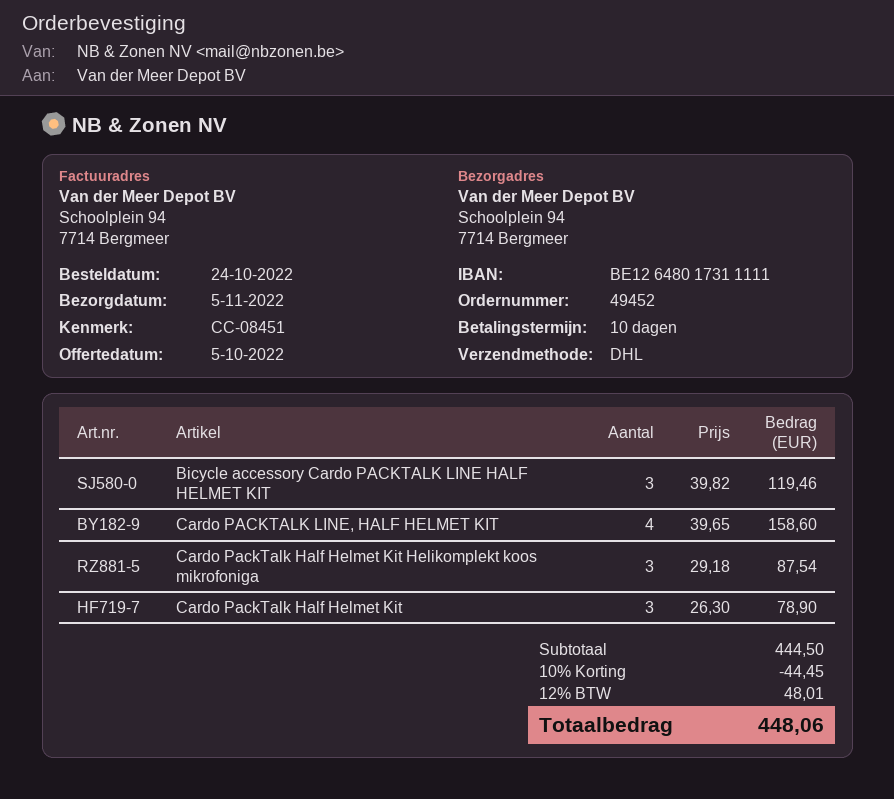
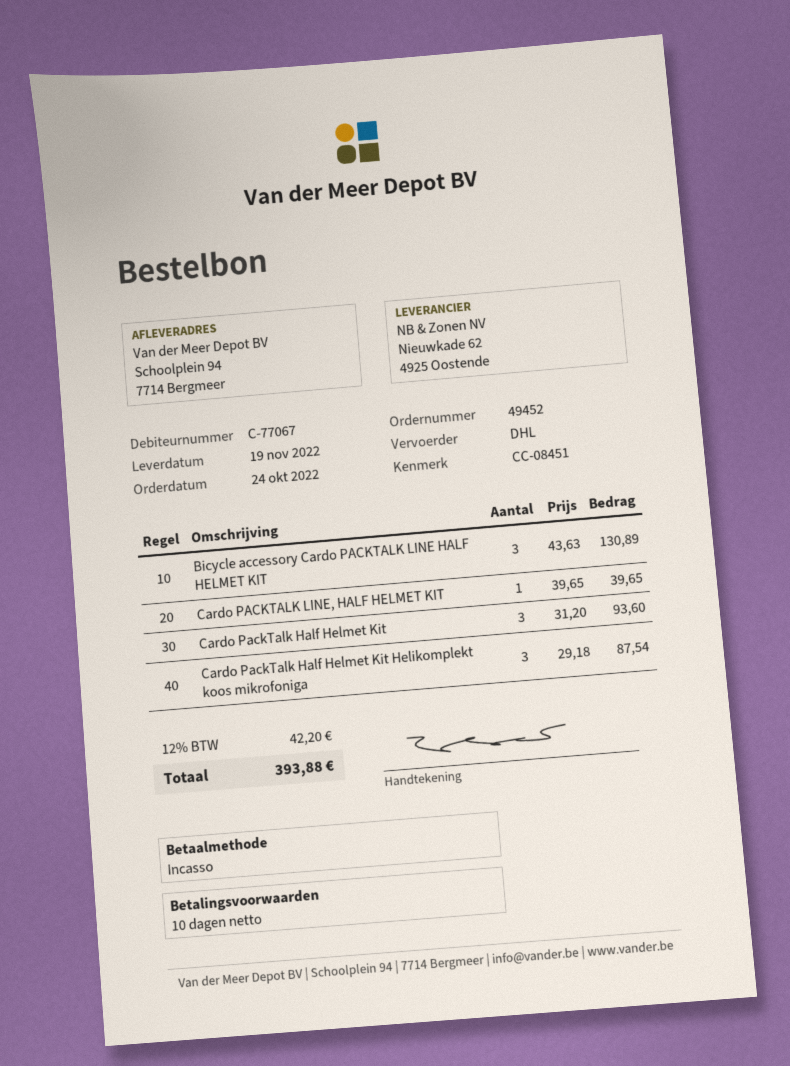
delivery date: 2022-11-05 -> 2022-11-19
Bicycle accessory Cardo PACKTALK LINE HALF HELMET KIT: 3 x 39.82 = 119.46 -> 3 x 43.63 = 130.89
Cardo PACKTALK LINE, HALF HELMET KIT: 4 x 39.65 = 158.60 -> 1 x 39.65 = 39.65
Cardo PackTalk Half Helmet Kit: 3 x 26.30 = 78.90 -> 3 x 31.20 = 93.60
discount: 10% = 44.45 -> none
tax: 12% = 48.01 -> 12% = 42.20
total: 448.06 -> 393.88

